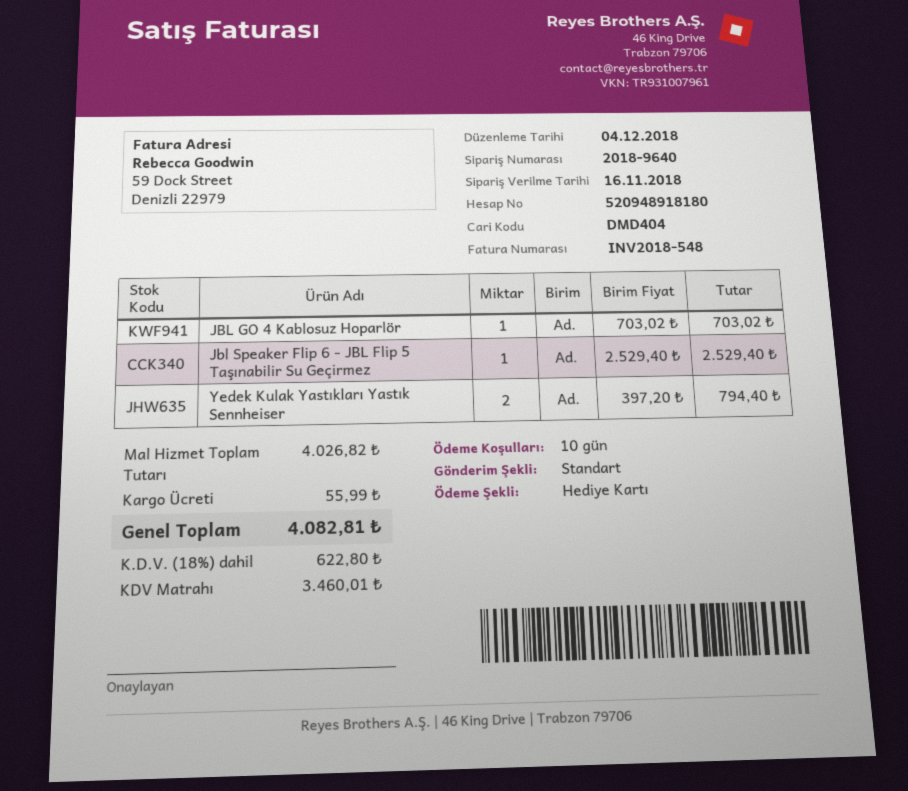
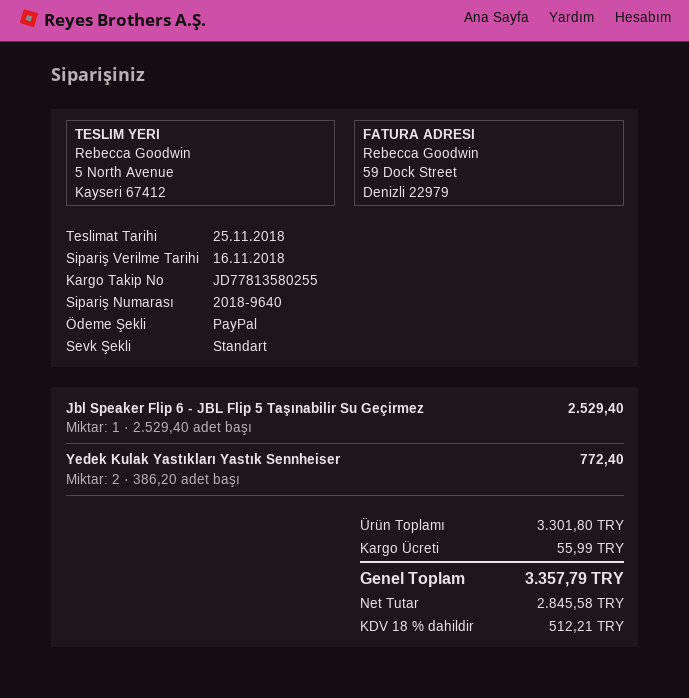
payment method: gift card -> PayPal
JBL GO 4 Kablosuz Hoparlör: 1 x 703.02 = 703.02 -> none
Yedek Kulak Yastıkları Yastık Sennheiser: 2 x 397.20 = 794.40 -> 2 x 386.20 = 772.40
subtotal: 4026.82 -> 3301.80
net: 3460.01 -> 2845.58
tax: 18% = 622.80 -> 18% = 512.21
total: 4082.81 -> 3357.79

